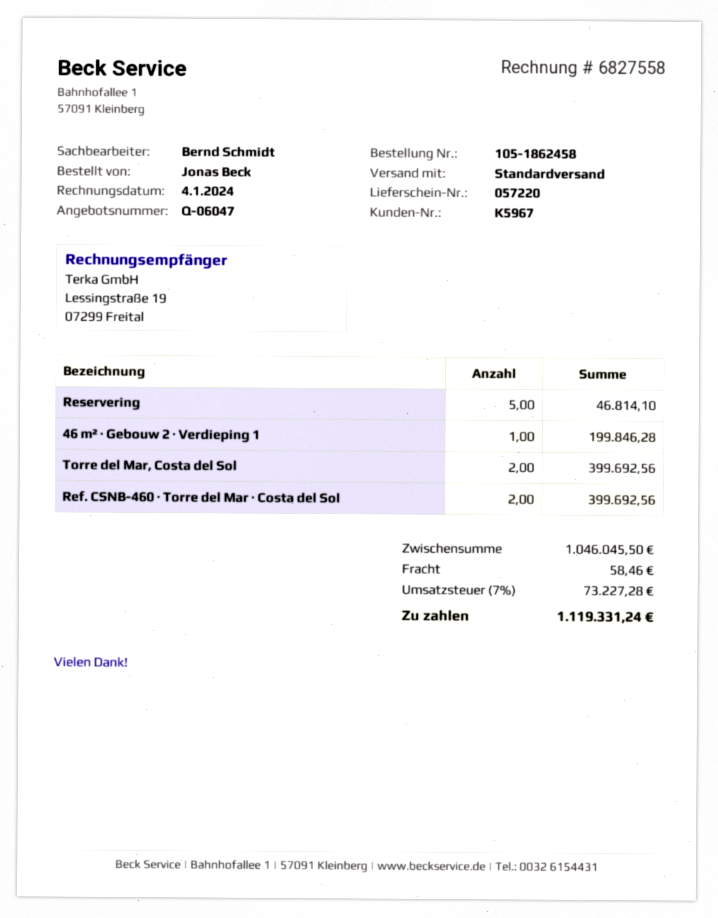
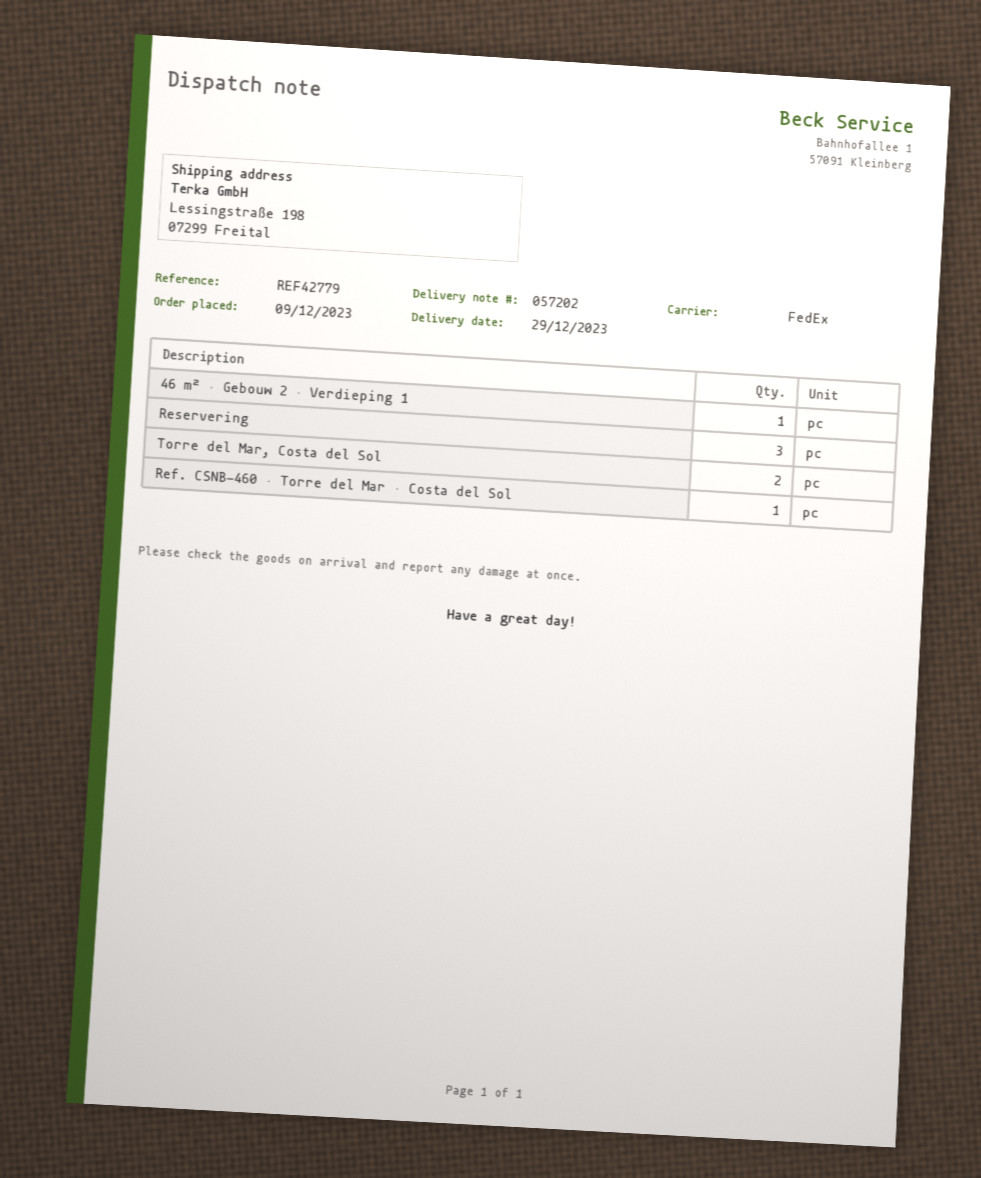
delivery note number: 057220 -> 057202
shipping method: standard -> FedEx
Reservering: 5 -> 3
Ref. CSNB-460 · Torre del Mar · Costa del Sol: 2 -> 1

